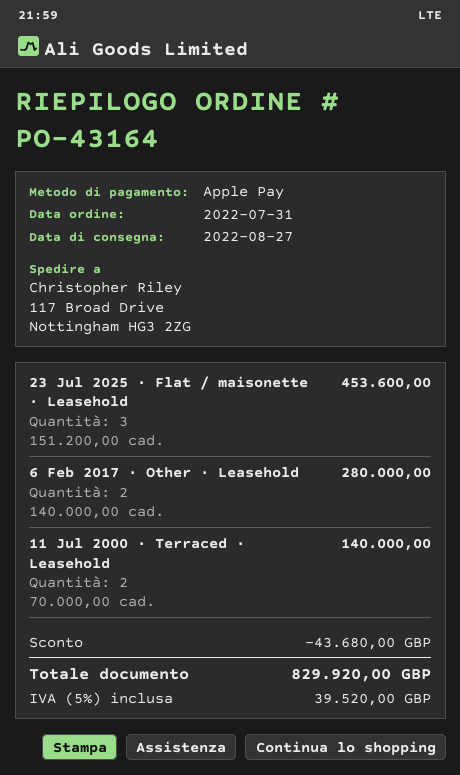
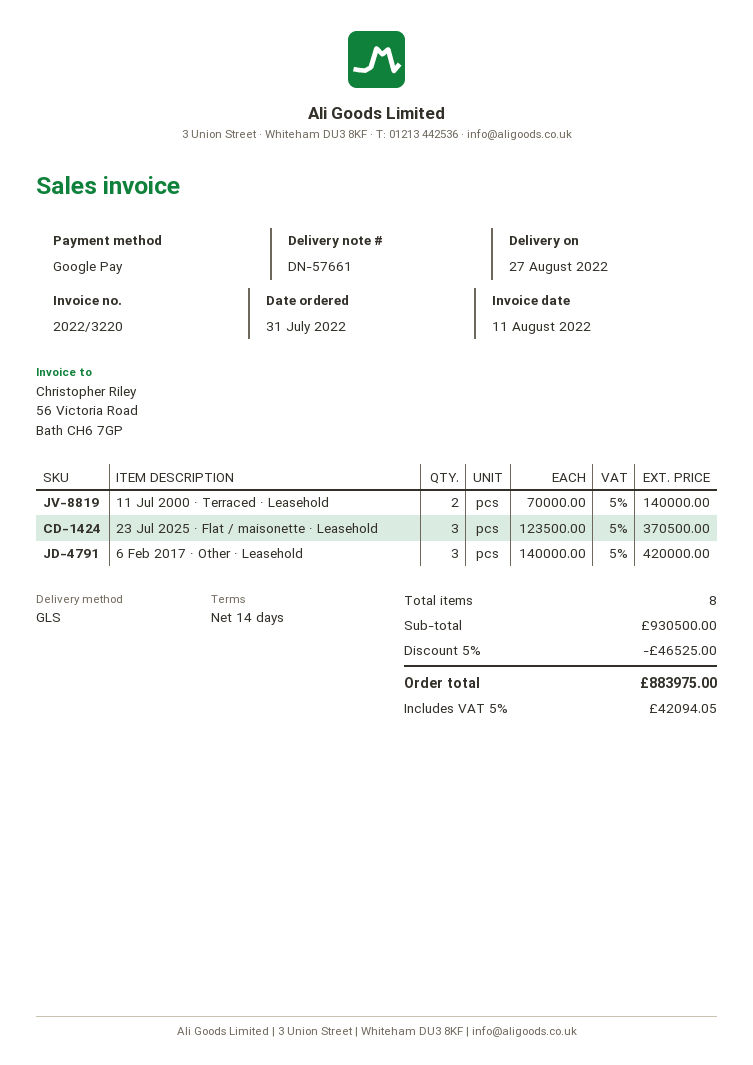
payment method: Apple Pay -> Google Pay
23 Jul 2025 · Flat / maisonette · Leasehold: 3 x 151200.00 = 453600.00 -> 3 x 123500.00 = 370500.00
6 Feb 2017 · Other · Leasehold: 2 x 140000.00 = 280000.00 -> 3 x 140000.00 = 420000.00
discount: 43680.00 -> 46525.00
tax: 5% = 39520.00 -> 5% = 42094.05
total: 829920.00 -> 883975.00

